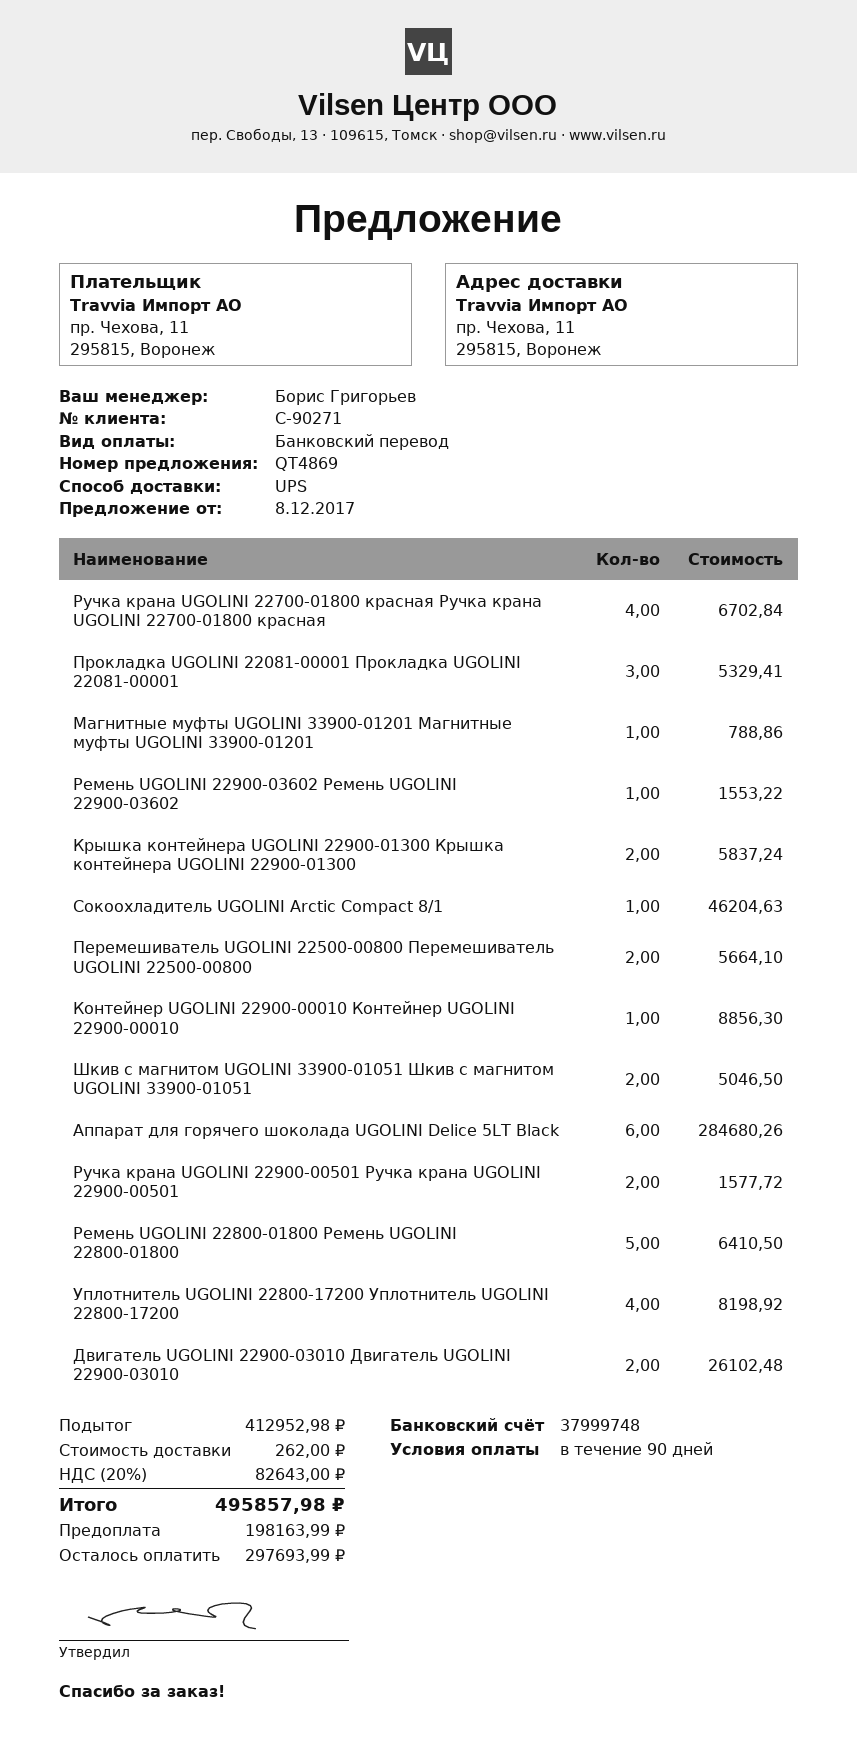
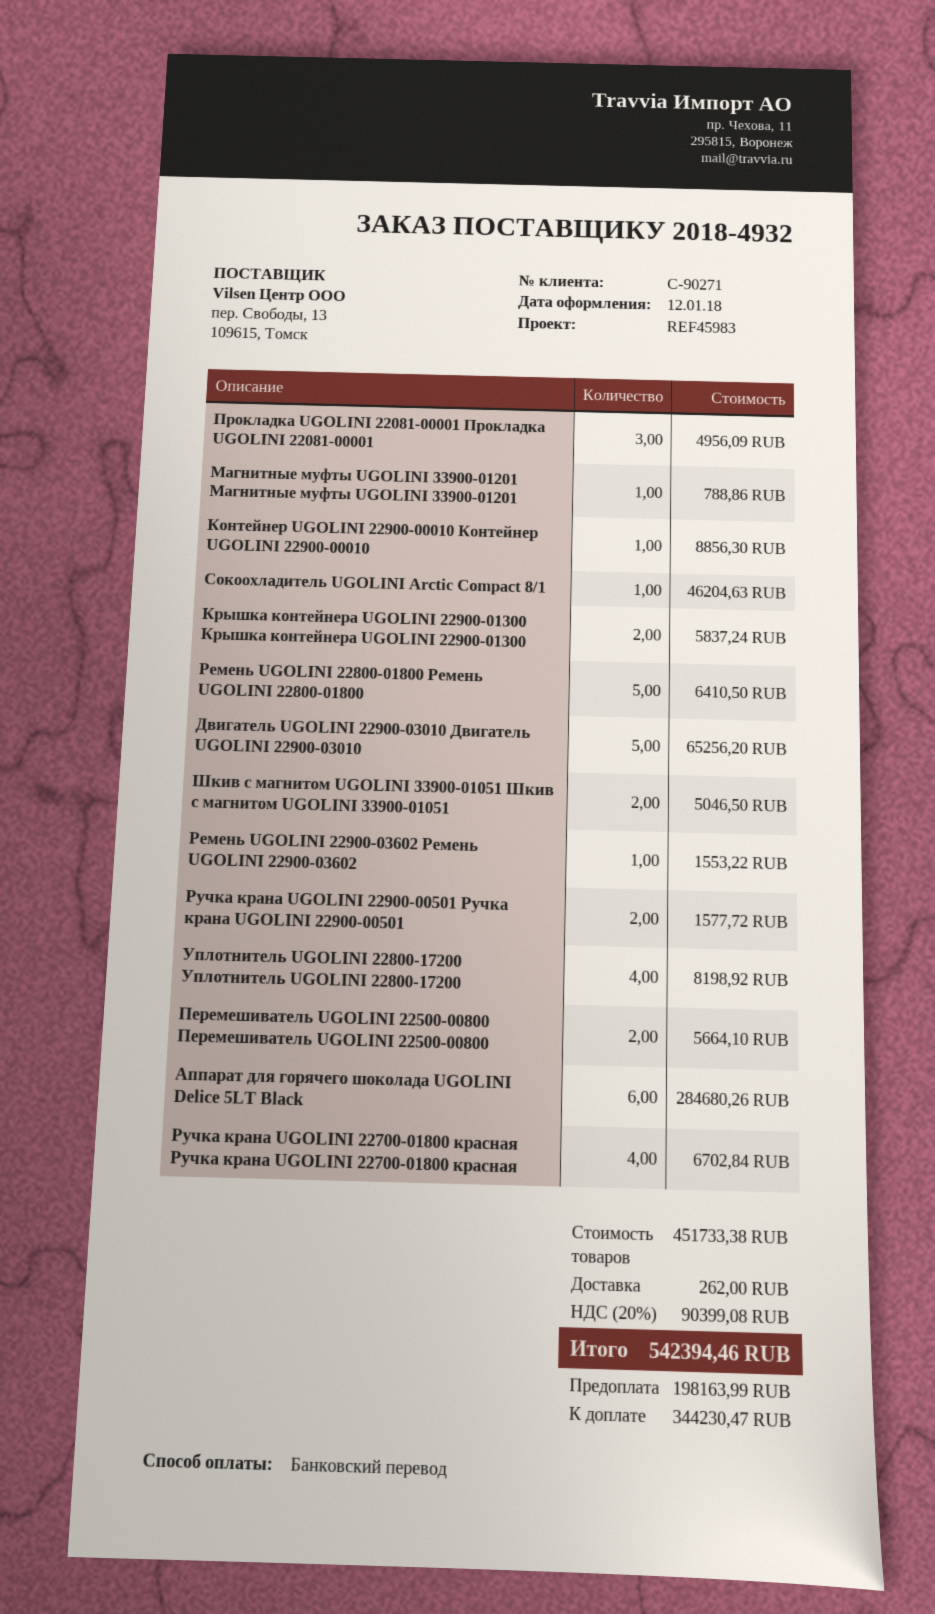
Прокладка UGOLINI 22081-00001 Прокладка UGOLINI 22081-00001: 3 for 5329.41 -> 3 for 4956.09
Двигатель UGOLINI 22900-03010 Двигатель UGOLINI 22900-03010: 2 for 26102.48 -> 5 for 65256.20
subtotal: 412952.98 -> 451733.38
tax: 20% = 82643.00 -> 20% = 90399.08
total: 495857.98 -> 542394.46
balance: 297693.99 -> 344230.47

